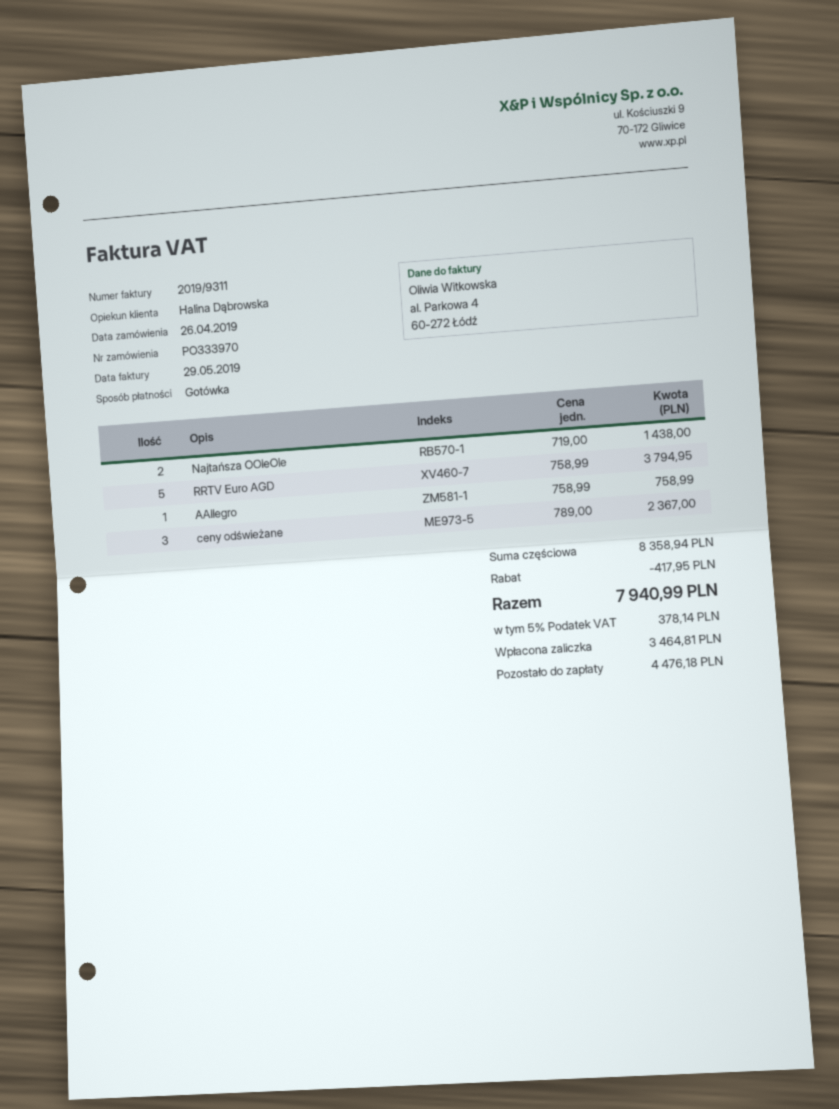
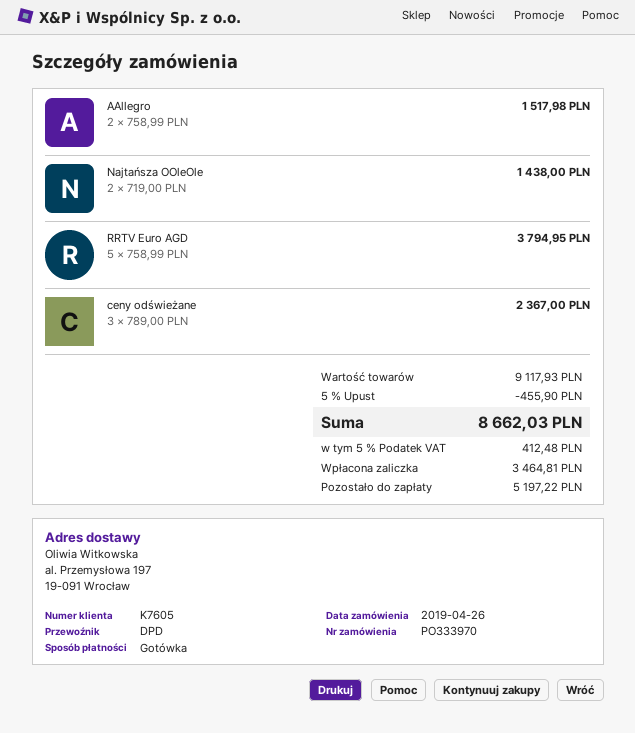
AAllegro: 1 x 758.99 = 758.99 -> 2 x 758.99 = 1517.98
subtotal: 8358.94 -> 9117.93
discount: 417.95 -> 455.90
tax: 5% = 378.14 -> 5% = 412.48
total: 7940.99 -> 8662.03
balance: 4476.18 -> 5197.22

